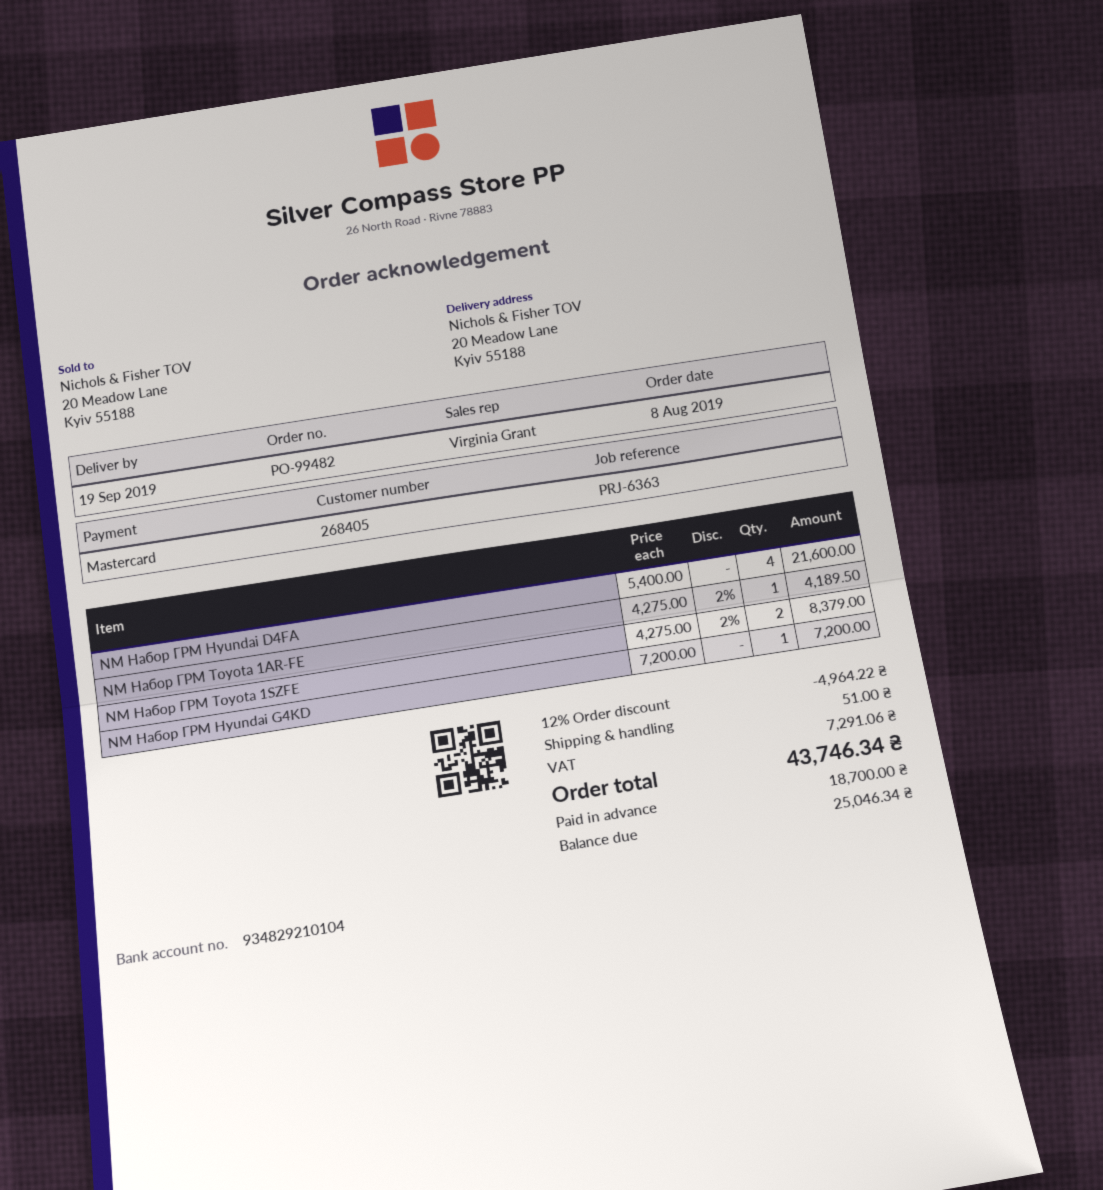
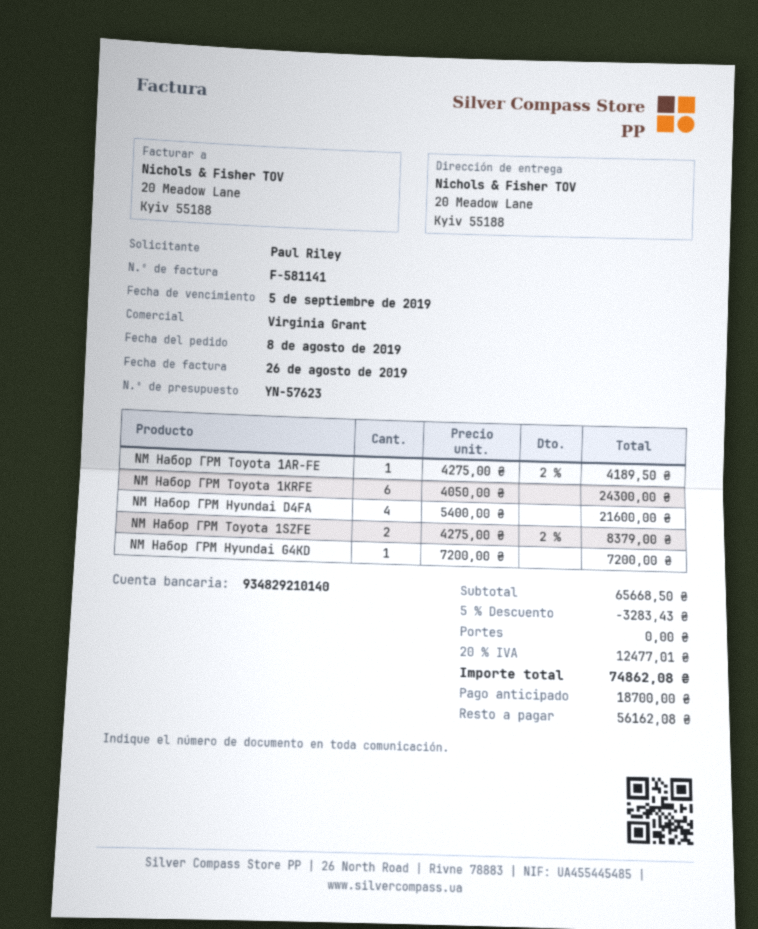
bank account: 934829210104 -> 934829210140
NM Набор ГРМ Toyota 1KRFE: none -> 6 x 4050.00 = 24300.00
discount: 12% = 4964.22 -> 5% = 3283.43
shipping: 51.00 -> 0.00
tax: 7291.06 -> 12477.01
total: 43746.34 -> 74862.08
balance: 25046.34 -> 56162.08

